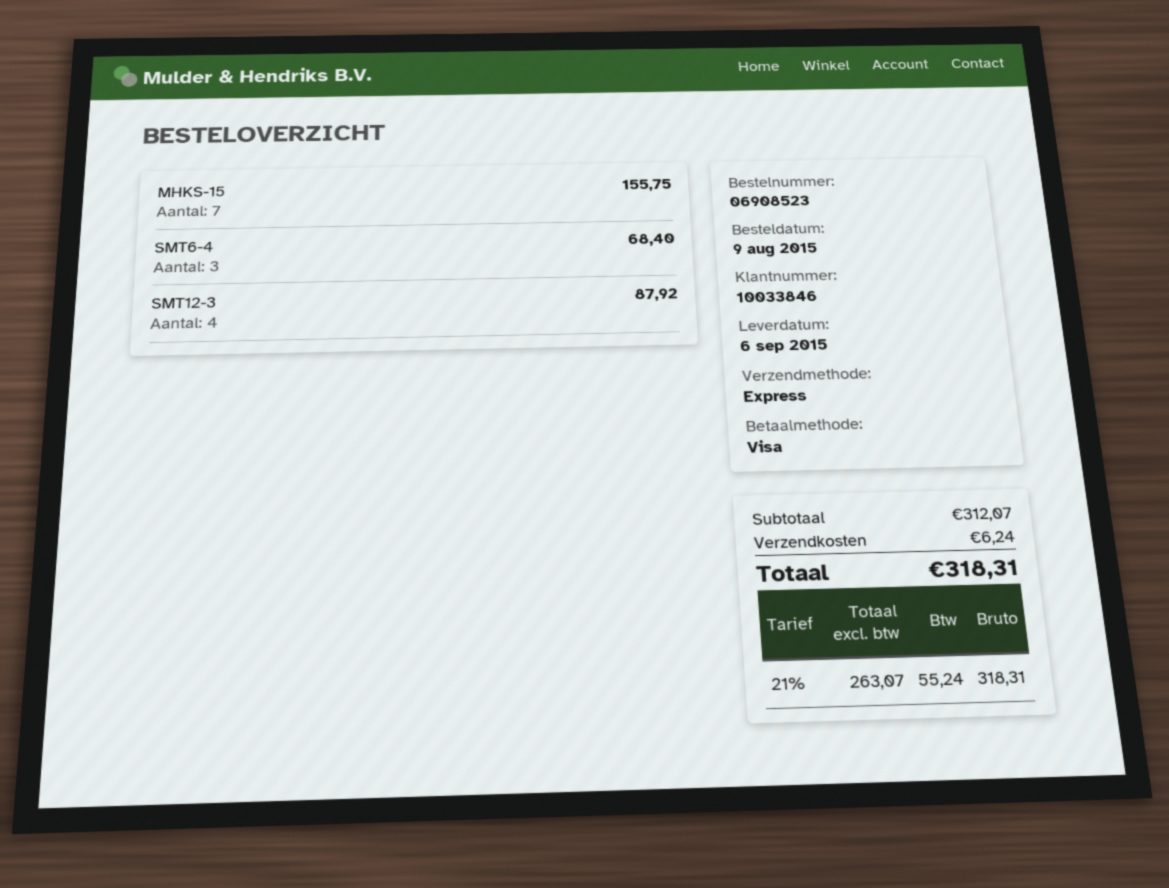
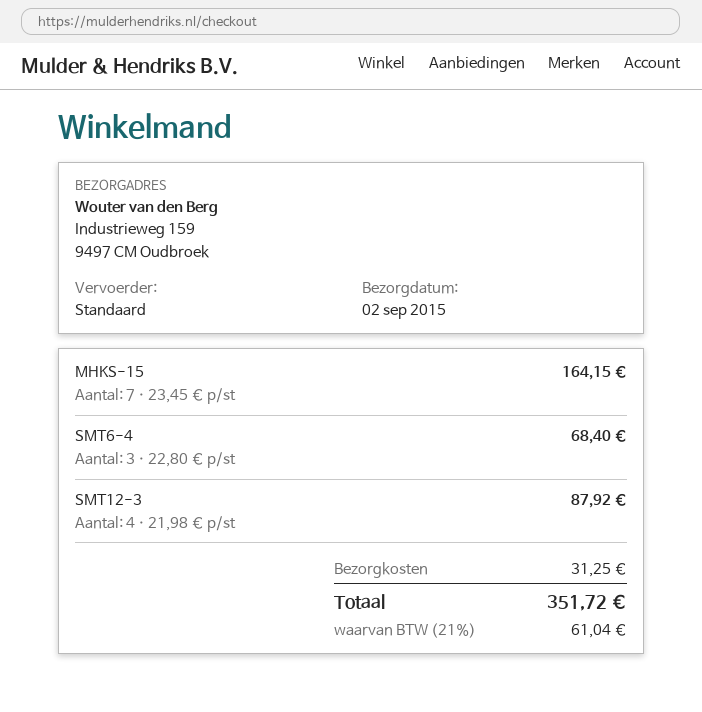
delivery date: 2015-09-06 -> 2015-09-02
shipping method: express -> standard
MHKS-15: 7 for 155.75 -> 7 for 164.15
shipping: 6.24 -> 31.25
tax: 21% = 55.24 -> 21% = 61.04
total: 318.31 -> 351.72

